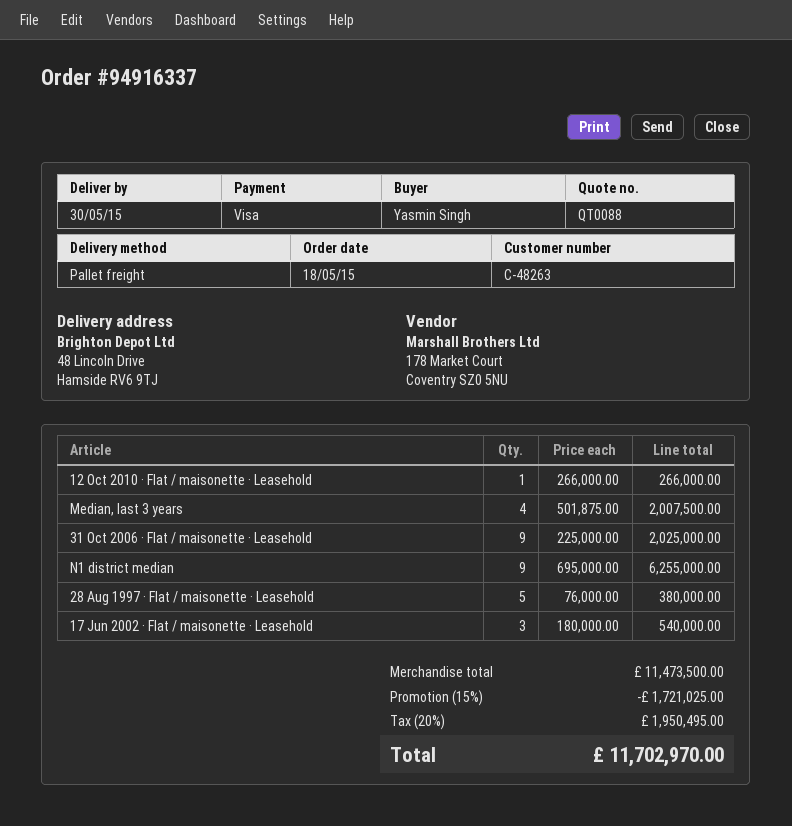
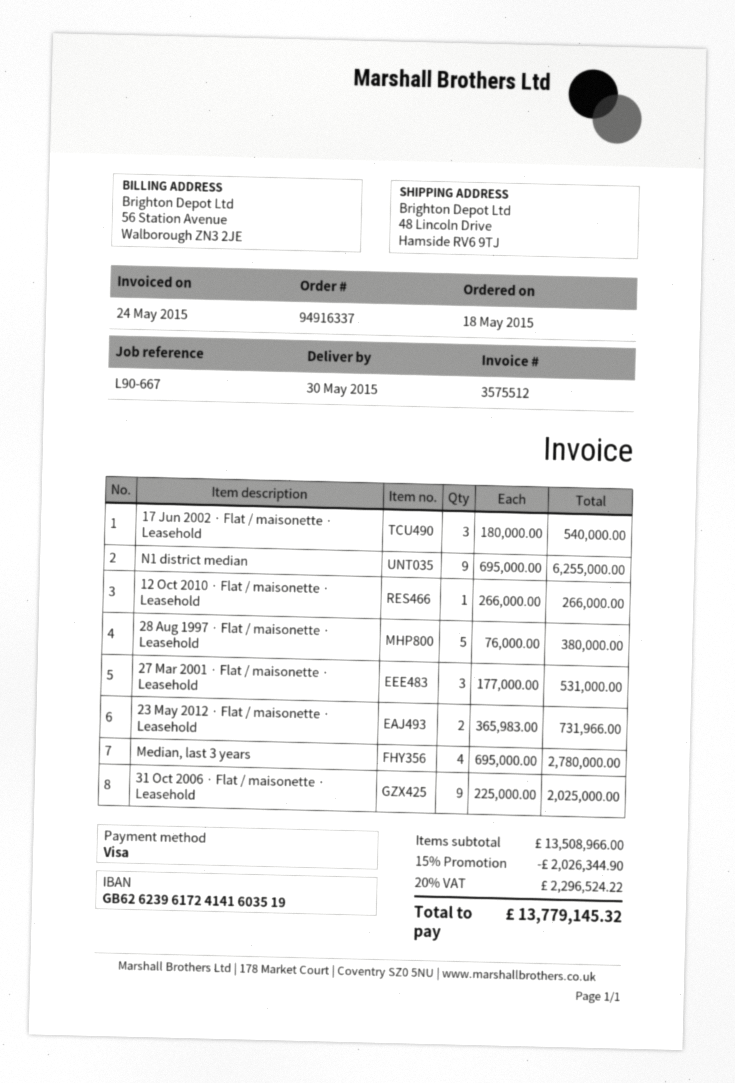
Median, last 3 years: 4 x 501875.00 = 2007500.00 -> 4 x 695000.00 = 2780000.00
27 Mar 2001 · Flat / maisonette · Leasehold: none -> 3 x 177000.00 = 531000.00
23 May 2012 · Flat / maisonette · Leasehold: none -> 2 x 365983.00 = 731966.00
subtotal: 11473500.00 -> 13508966.00
discount: 15% = 1721025.00 -> 15% = 2026344.90
tax: 20% = 1950495.00 -> 20% = 2296524.22
total: 11702970.00 -> 13779145.32

